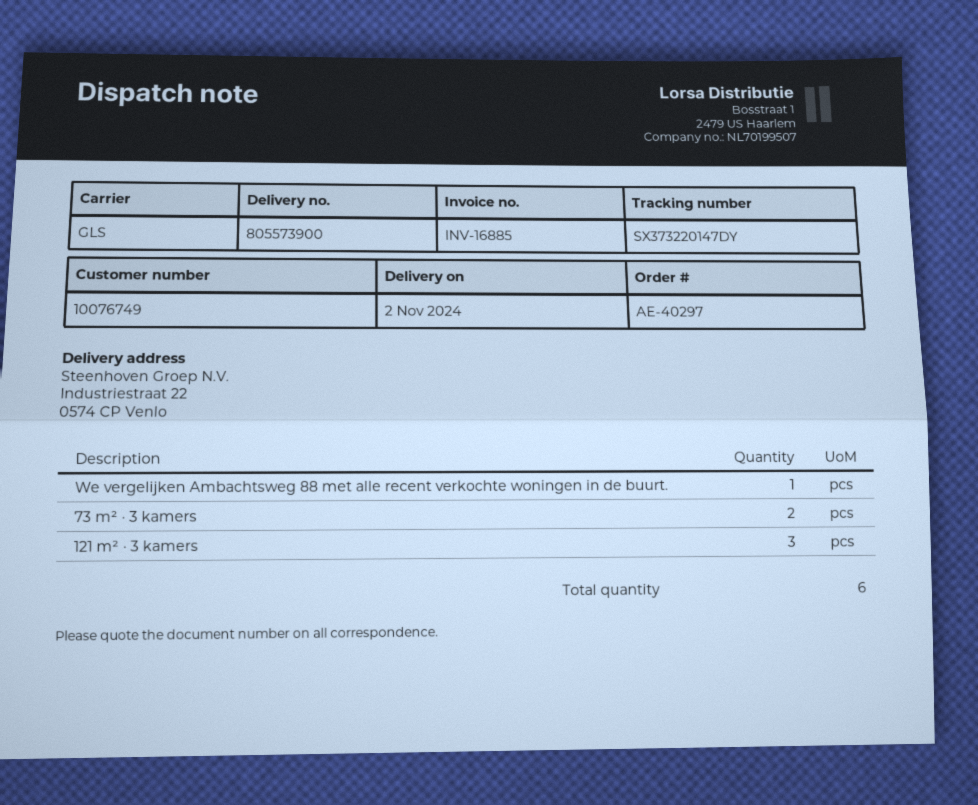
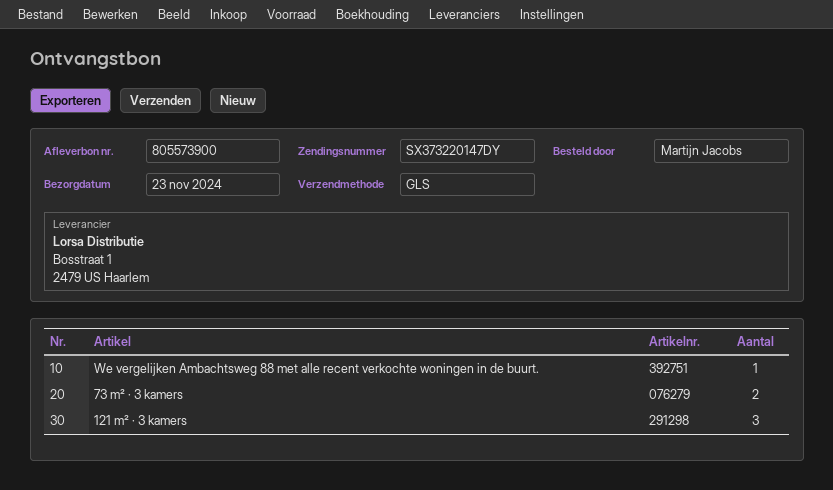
delivery date: 2024-11-02 -> 2024-11-23

